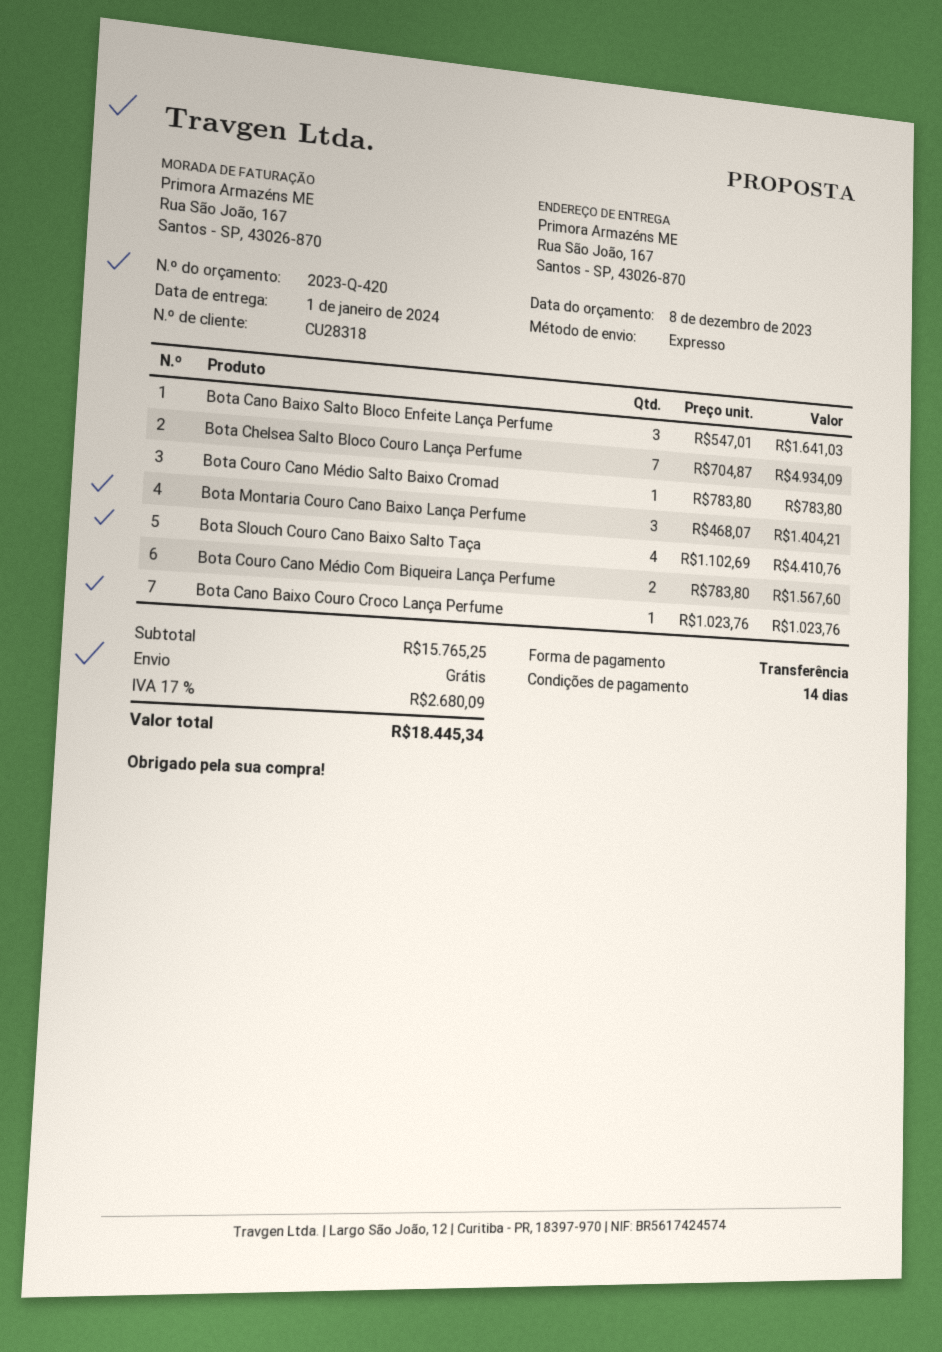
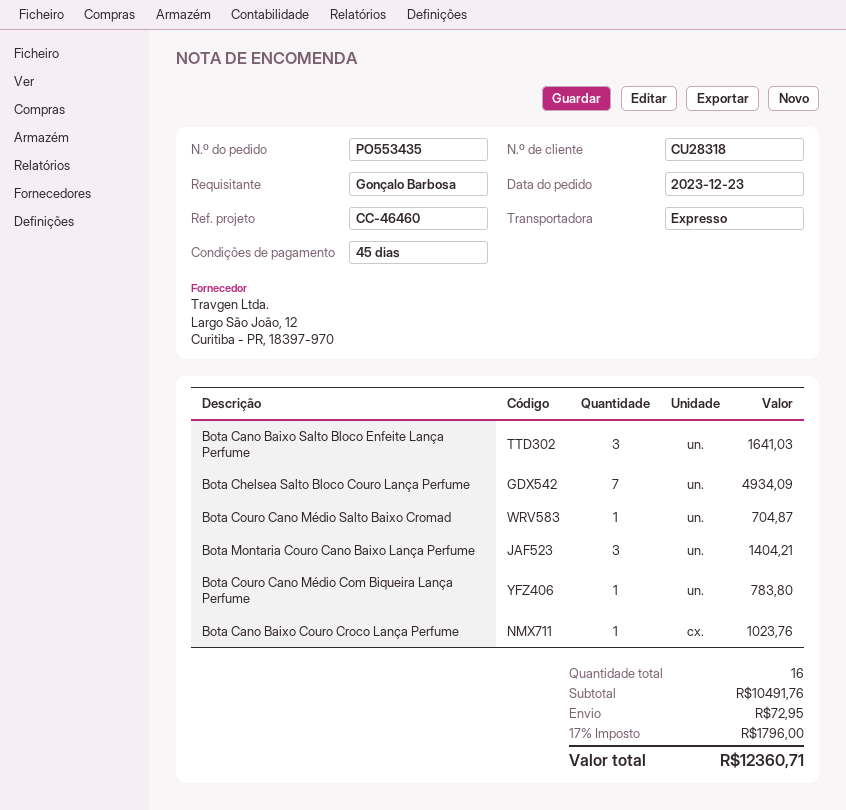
payment terms: 14 days -> 45 days
Bota Couro Cano Médio Salto Baixo Cromad: 1 for 783.80 -> 1 for 704.87
Bota Slouch Couro Cano Baixo Salto Taça: 4 for 4410.76 -> none
Bota Couro Cano Médio Com Biqueira Lança Perfume: 2 for 1567.60 -> 1 for 783.80
subtotal: 15765.25 -> 10491.76
shipping: 0.00 -> 72.95
tax: 17% = 2680.09 -> 17% = 1796.00
total: 18445.34 -> 12360.71

